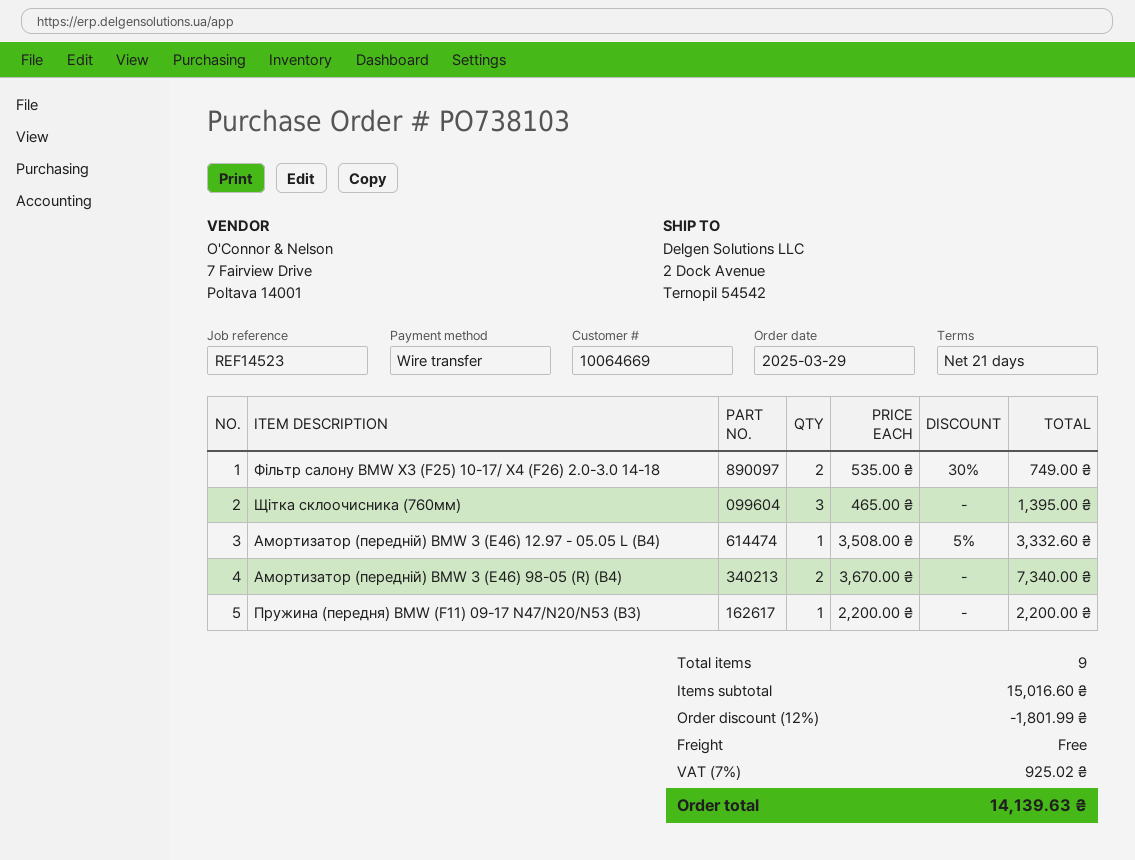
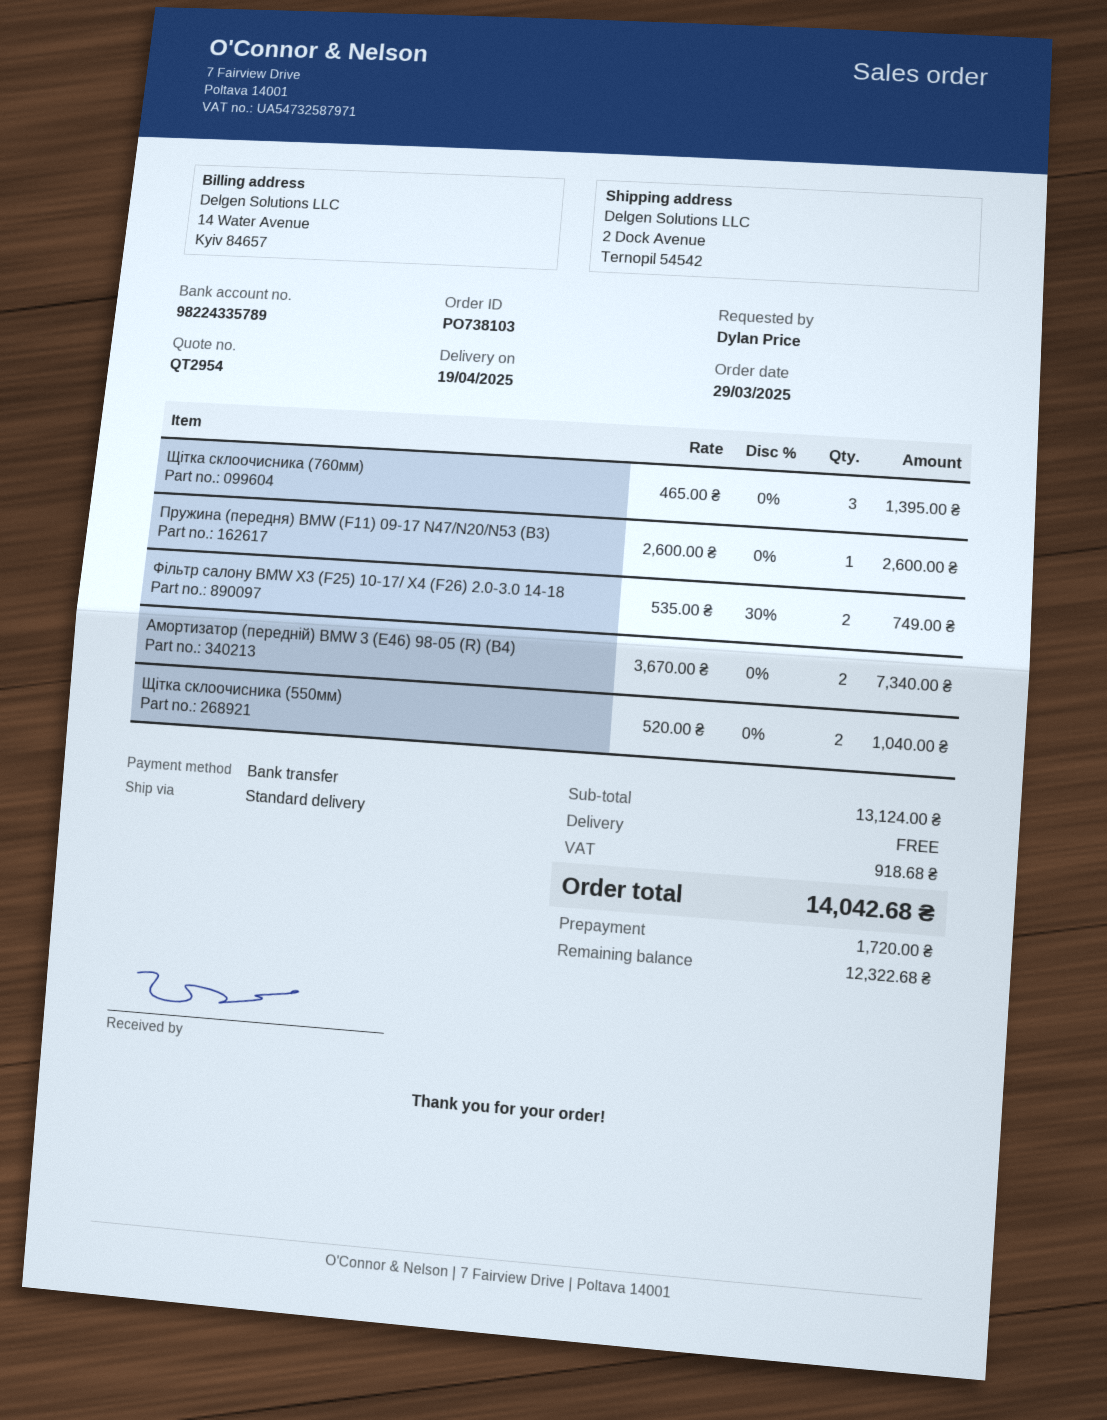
Амортизатор (передній) BMW 3 (E46) 12.97 - 05.05 L (B4): 1 x 3508.00 - 5% = 3332.60 -> none
Пружина (передня) BMW (F11) 09-17 N47/N20/N53 (B3): 1 x 2200.00 = 2200.00 -> 1 x 2600.00 = 2600.00
Щітка склоочисника (550мм): none -> 2 x 520.00 = 1040.00
subtotal: 15016.60 -> 13124.00
discount: 12% = 1801.99 -> none
tax: 925.02 -> 918.68
total: 14139.63 -> 14042.68

